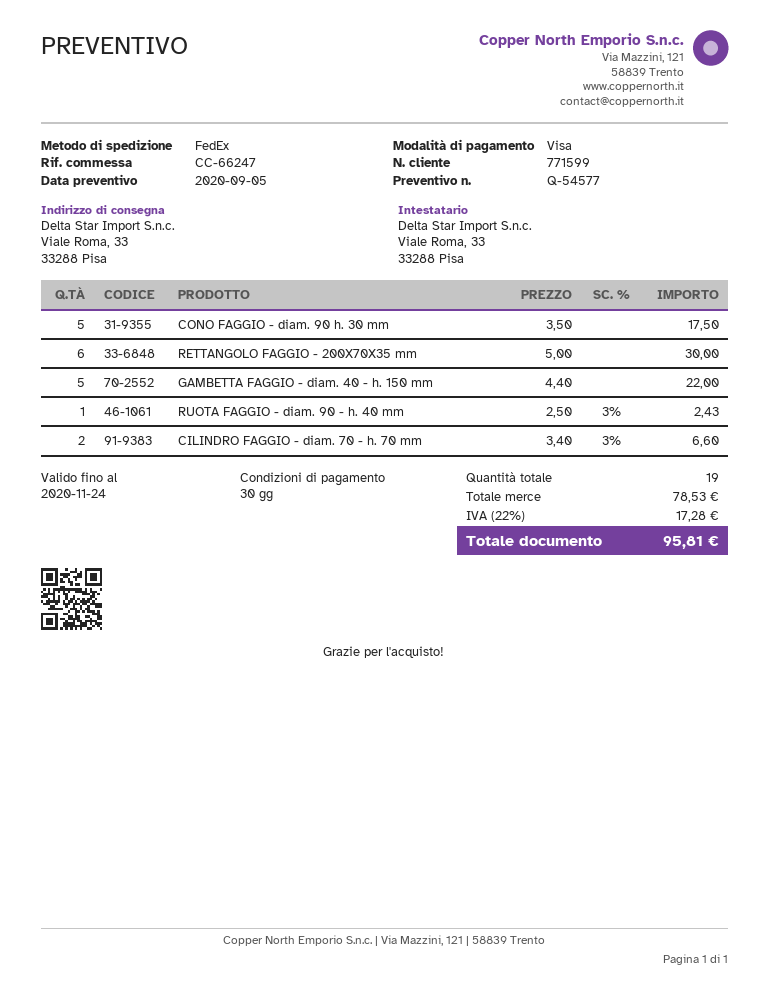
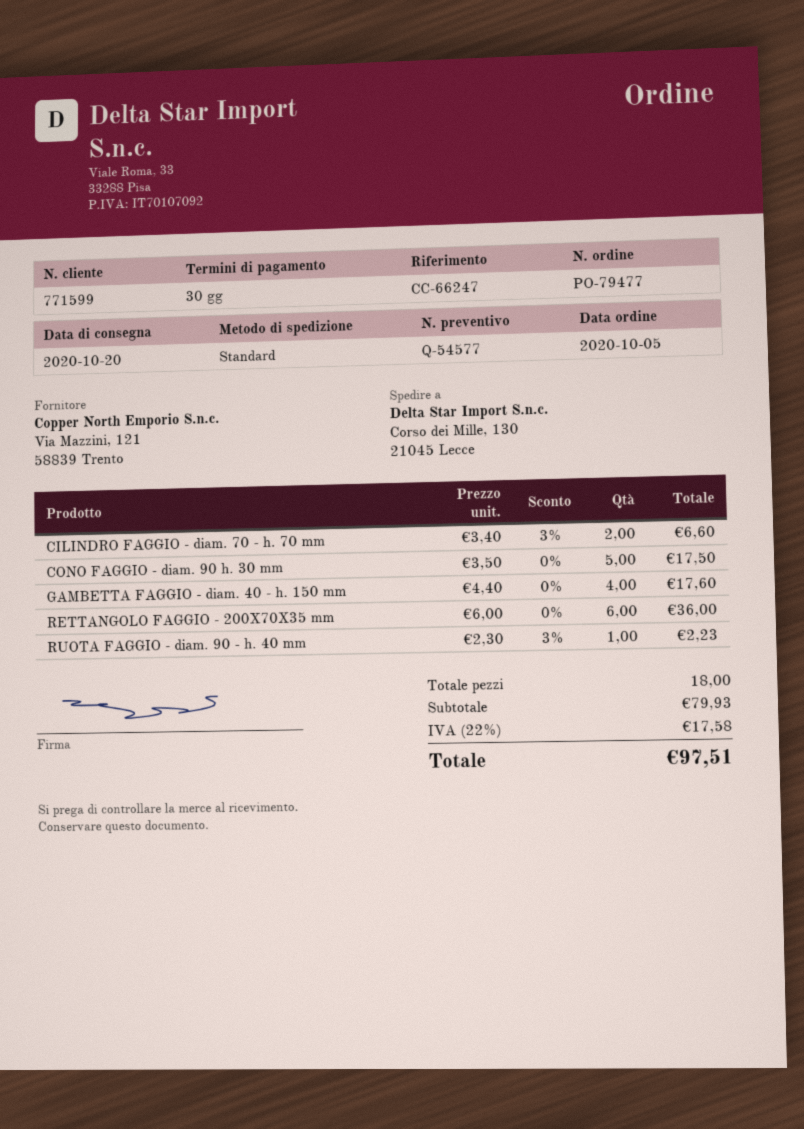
shipping method: FedEx -> standard
ship to: Viale Roma, 33, 33288 Pisa -> Corso dei Mille, 130, 21045 Lecce
RETTANGOLO FAGGIO - 200X70X35 mm: 6 x 5.00 = 30.00 -> 6 x 6.00 = 36.00
GAMBETTA FAGGIO - diam. 40 - h. 150 mm: 5 x 4.40 = 22.00 -> 4 x 4.40 = 17.60
RUOTA FAGGIO - diam. 90 - h. 40 mm: 1 x 2.50 - 3% = 2.43 -> 1 x 2.30 - 3% = 2.23
total quantity: 19 -> 18
subtotal: 78.53 -> 79.93
tax: 22% = 17.28 -> 22% = 17.58
total: 95.81 -> 97.51

